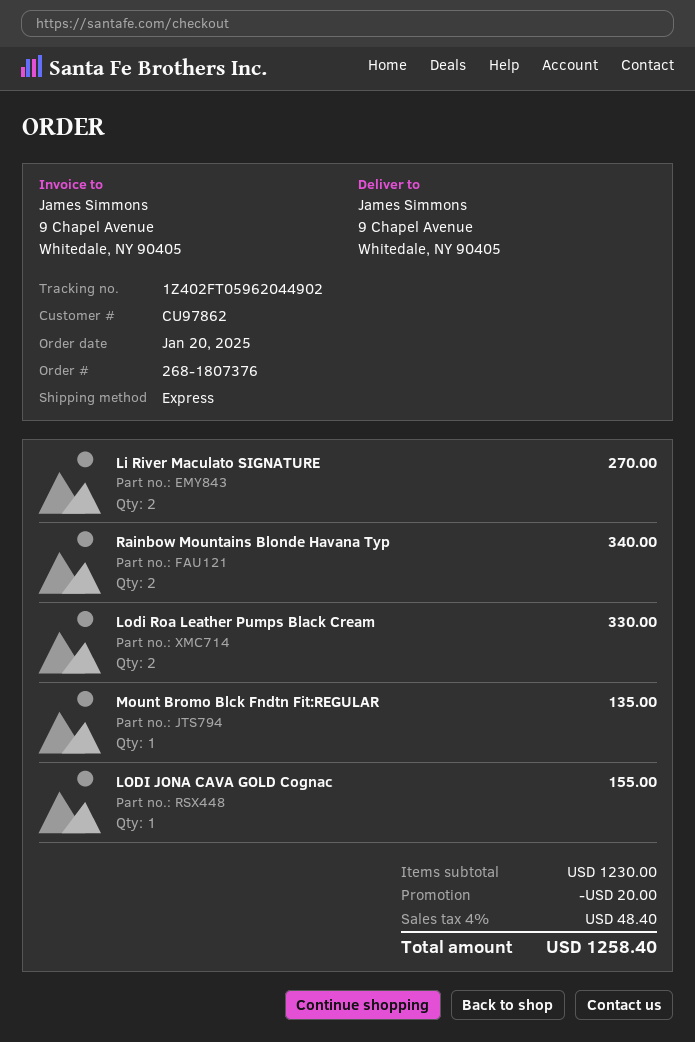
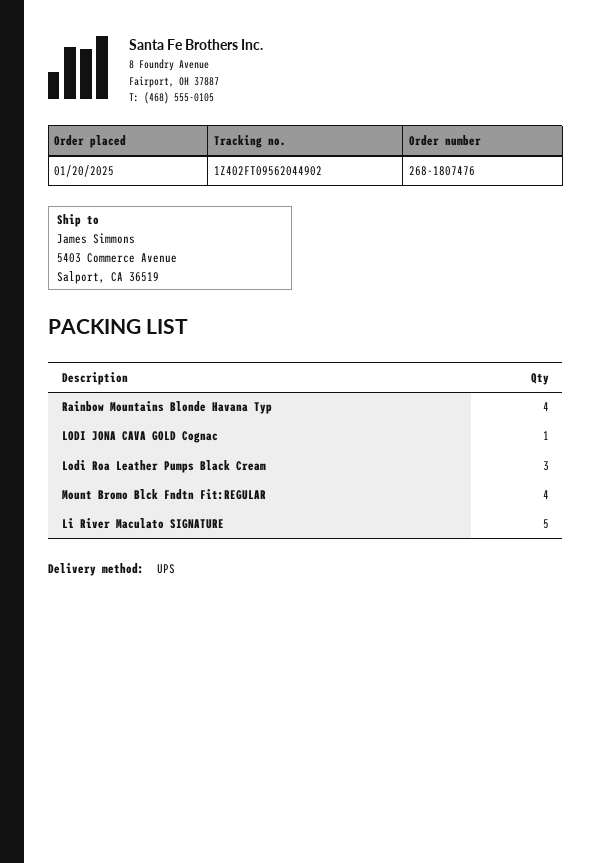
order number: 268-1807376 -> 268-1807476
shipping method: express -> UPS
tracking number: 1Z402FT05962044902 -> 1Z402FT09562044902
ship to: 9 Chapel Avenue, Whitedale, NY 90405 -> 5403 Commerce Avenue, Salport, CA 36519
Li River Maculato SIGNATURE: 2 -> 5
Rainbow Mountains Blonde Havana Typ: 2 -> 4
Lodi Roa Leather Pumps Black Cream: 2 -> 3
Mount Bromo Blck Fndtn Fit:REGULAR: 1 -> 4

